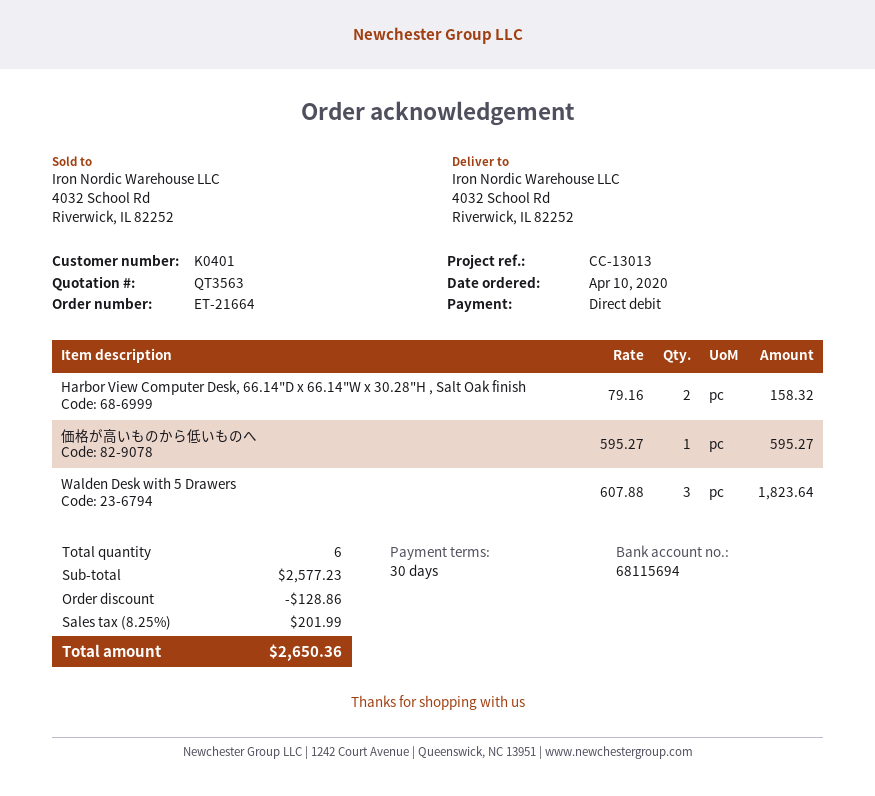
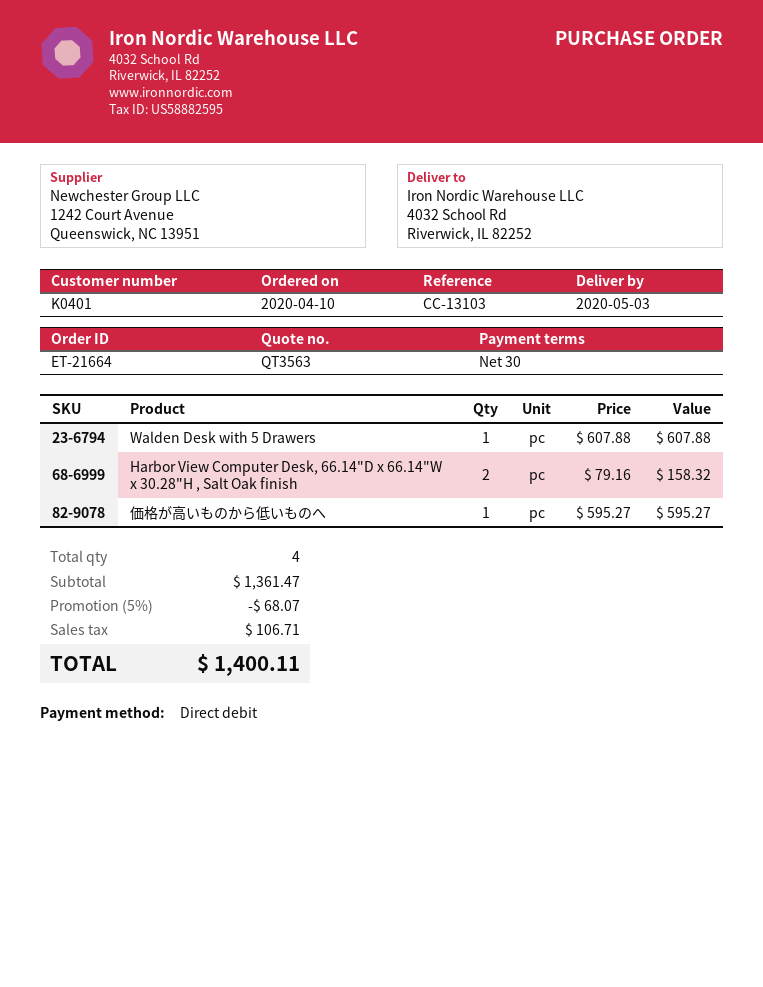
reference: CC-13013 -> CC-13103
Walden Desk with 5 Drawers: 3 x 607.88 = 1823.64 -> 1 x 607.88 = 607.88
total quantity: 6 -> 4
subtotal: 2577.23 -> 1361.47
discount: 128.86 -> 68.07
tax: 201.99 -> 106.71
total: 2650.36 -> 1400.11

